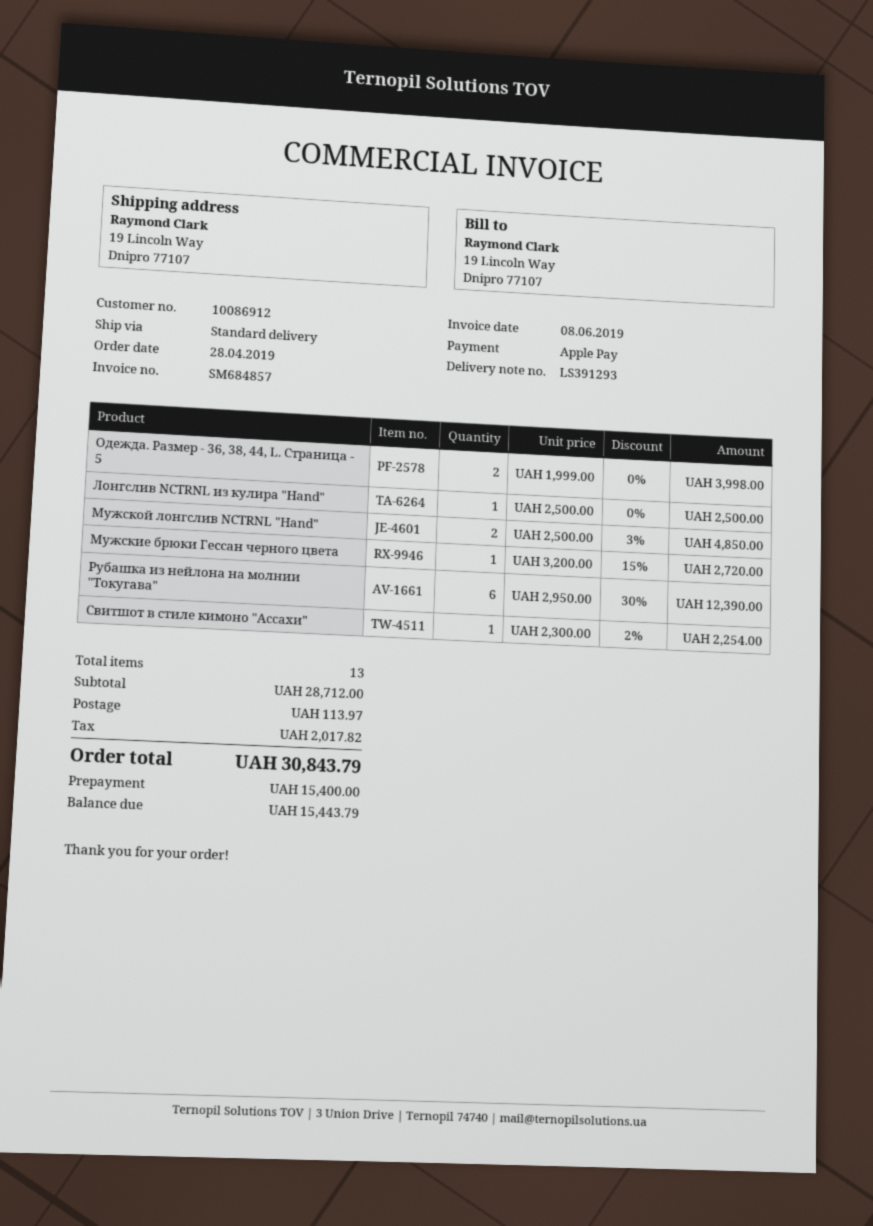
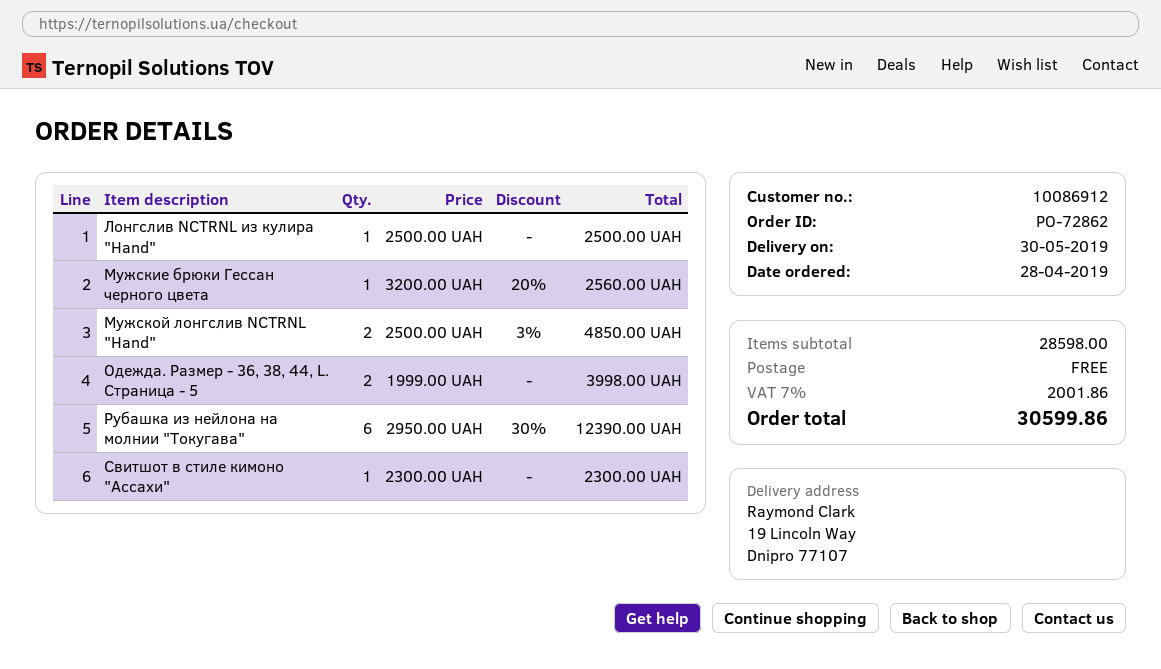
Мужские брюки Гессан черного цвета: 1 x 3200.00 - 15% = 2720.00 -> 1 x 3200.00 - 20% = 2560.00
Свитшот в стиле кимоно "Ассахи": 1 x 2300.00 - 2% = 2254.00 -> 1 x 2300.00 = 2300.00
subtotal: 28712.00 -> 28598.00
shipping: 113.97 -> 0.00
tax: 2017.82 -> 2001.86
total: 30843.79 -> 30599.86

